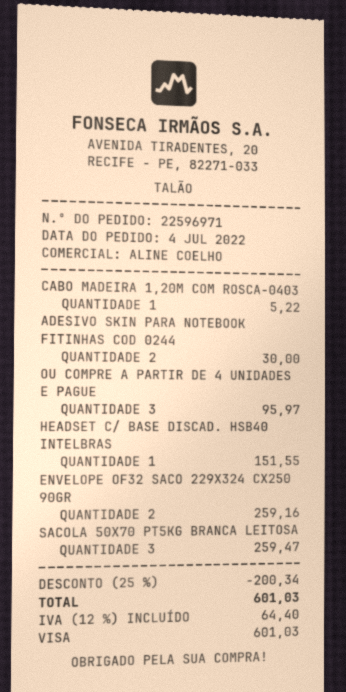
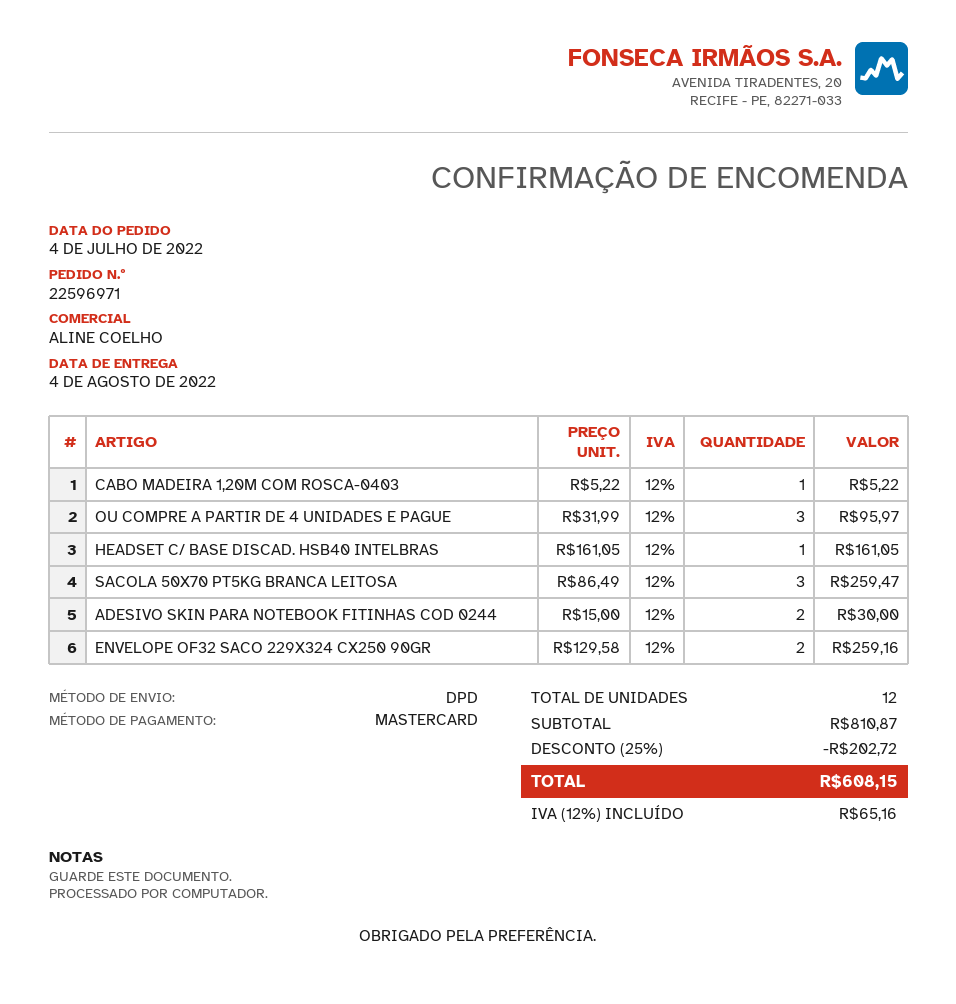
payment method: Visa -> Mastercard
HEADSET C/ BASE DISCAD. HSB40 INTELBRAS: 1 for 151.55 -> 1 for 161.05
discount: 25% = 200.34 -> 25% = 202.72
tax: 12% = 64.40 -> 12% = 65.16
total: 601.03 -> 608.15

